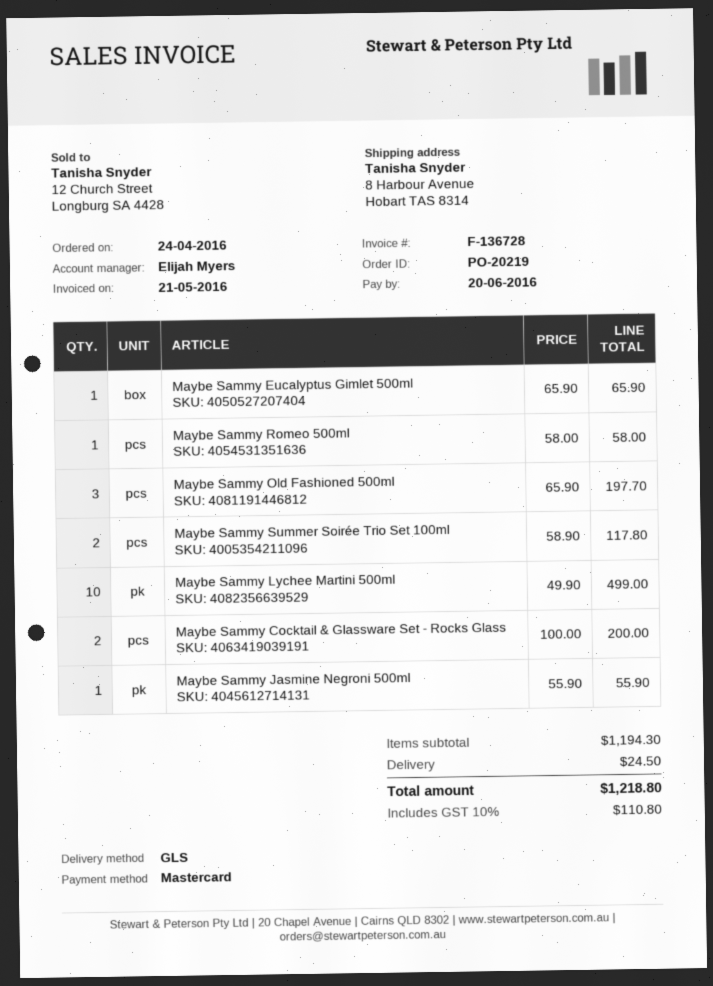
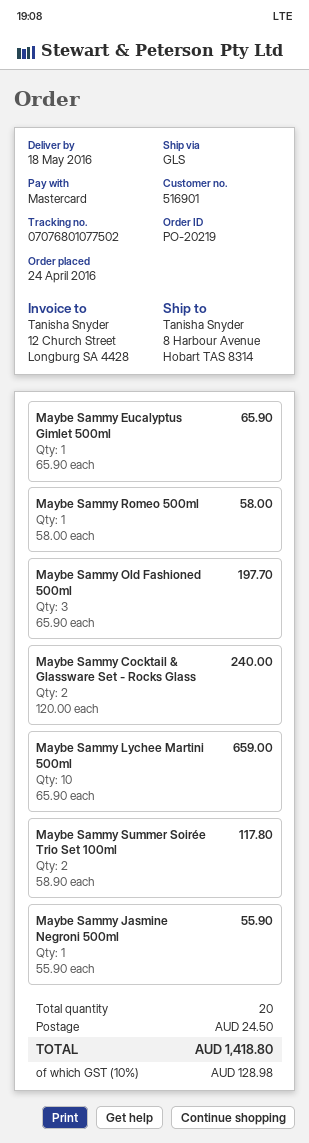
Maybe Sammy Lychee Martini 500ml: 10 x 49.90 = 499.00 -> 10 x 65.90 = 659.00
Maybe Sammy Cocktail & Glassware Set - Rocks Glass: 2 x 100.00 = 200.00 -> 2 x 120.00 = 240.00
tax: 10% = 110.80 -> 10% = 128.98
total: 1218.80 -> 1418.80

